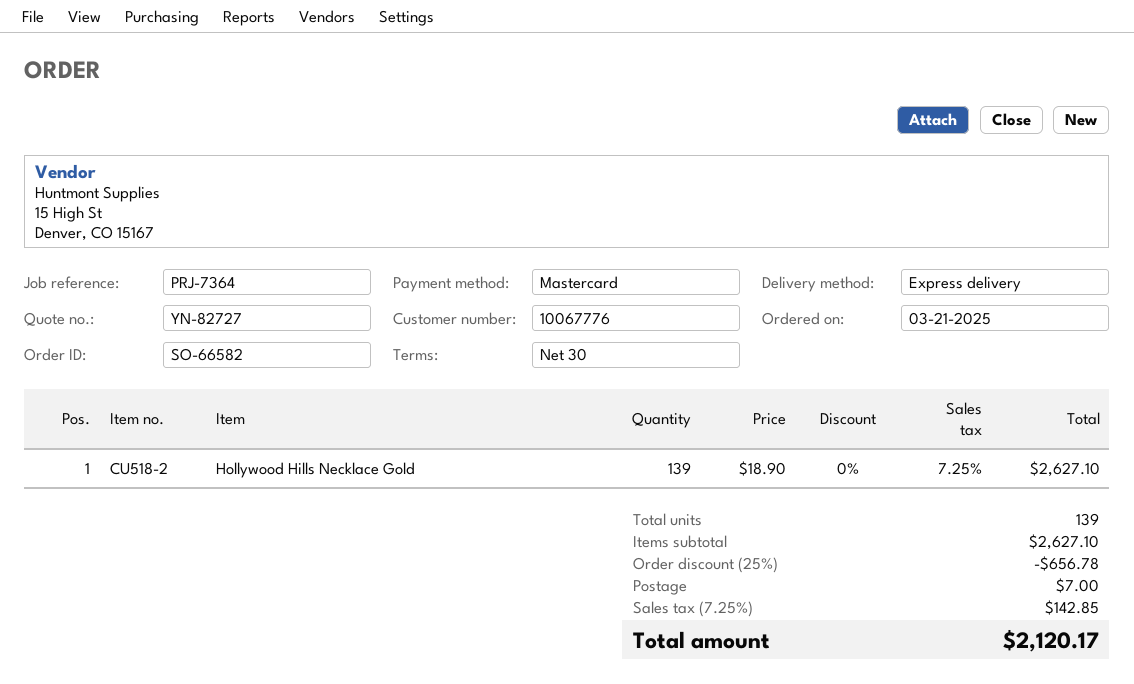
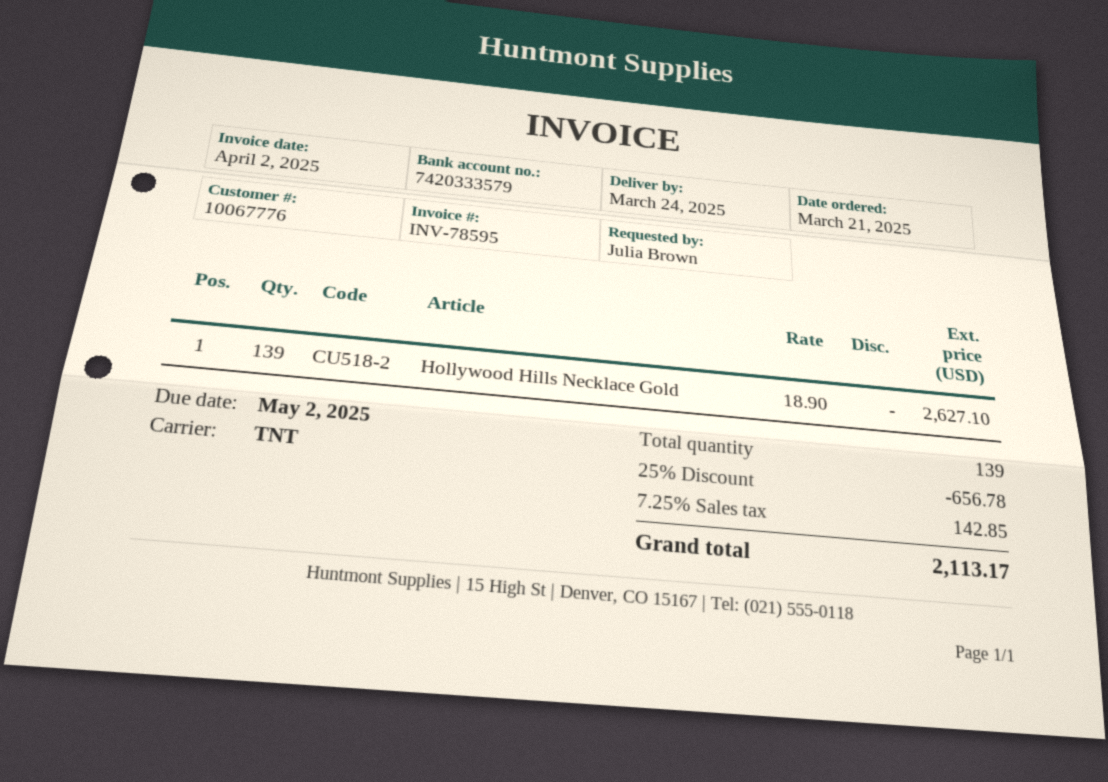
shipping method: express -> TNT
shipping: 7.00 -> none
total: 2120.17 -> 2113.17

